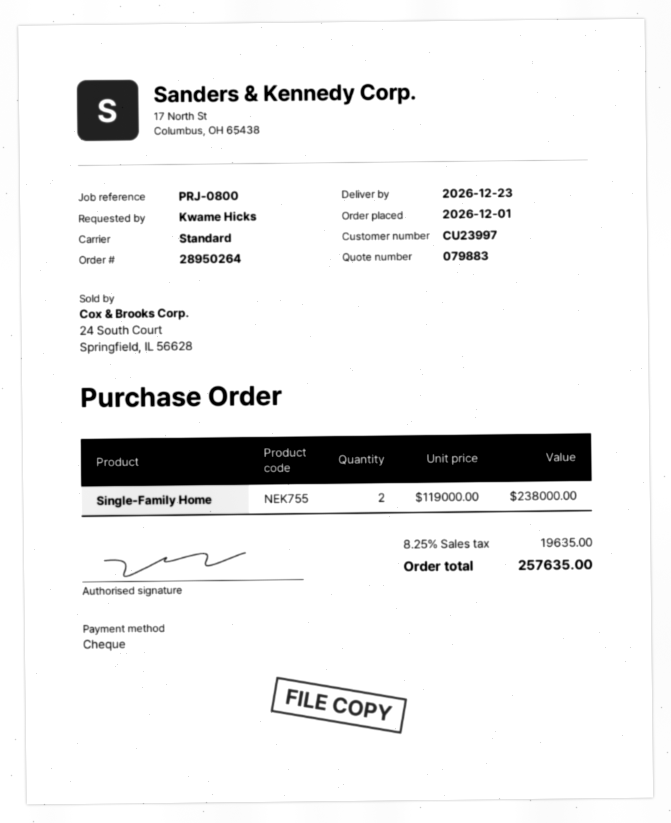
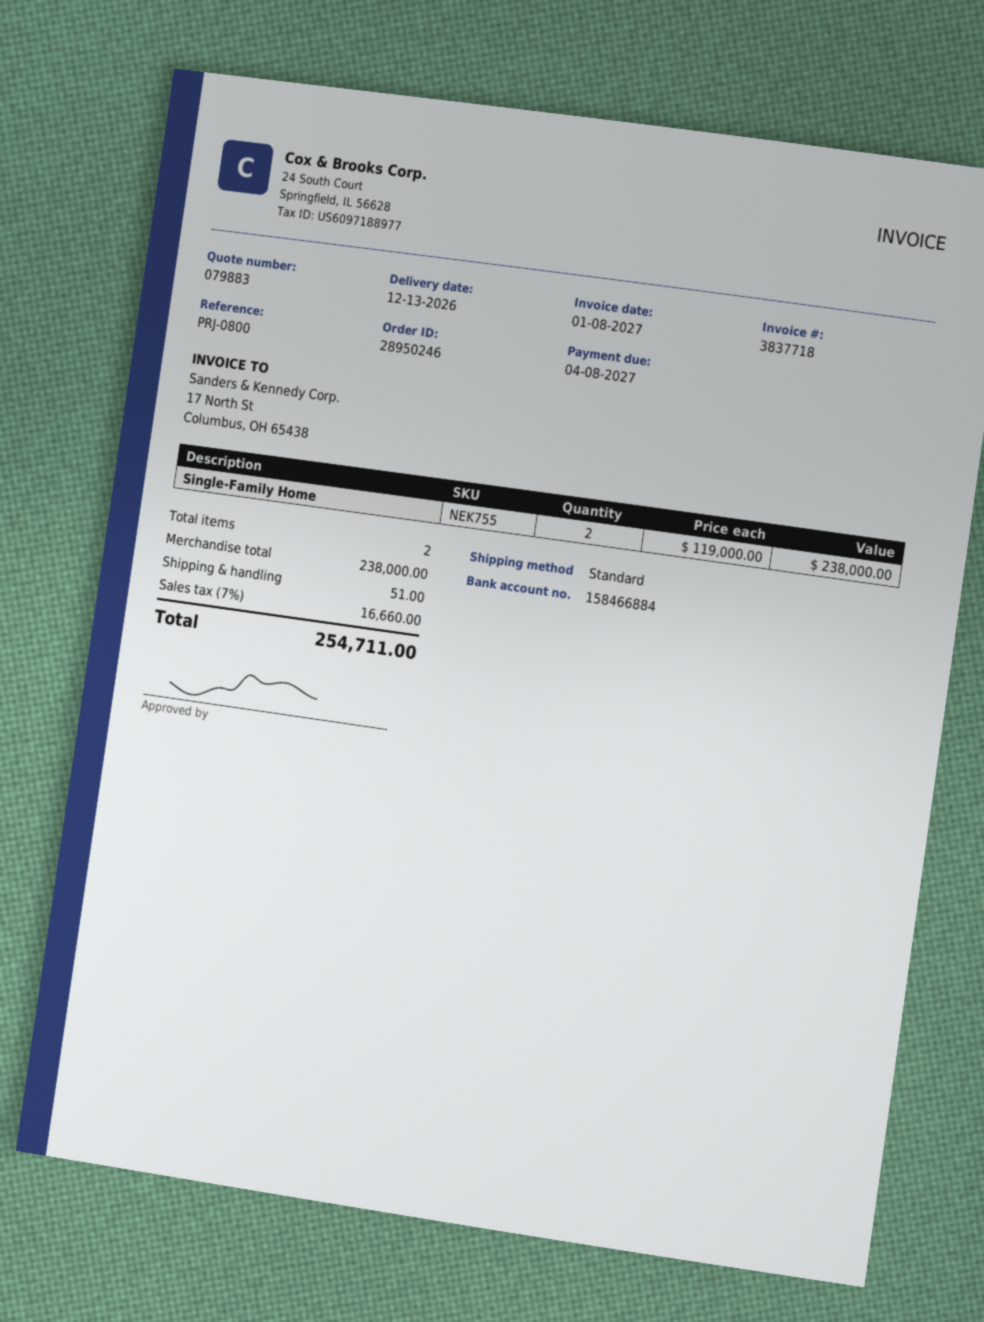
order number: 28950264 -> 28950246
delivery date: 2026-12-23 -> 2026-12-13
shipping: none -> 51.00
tax: 8.25% = 19635.00 -> 7% = 16660.00
total: 257635.00 -> 254711.00

